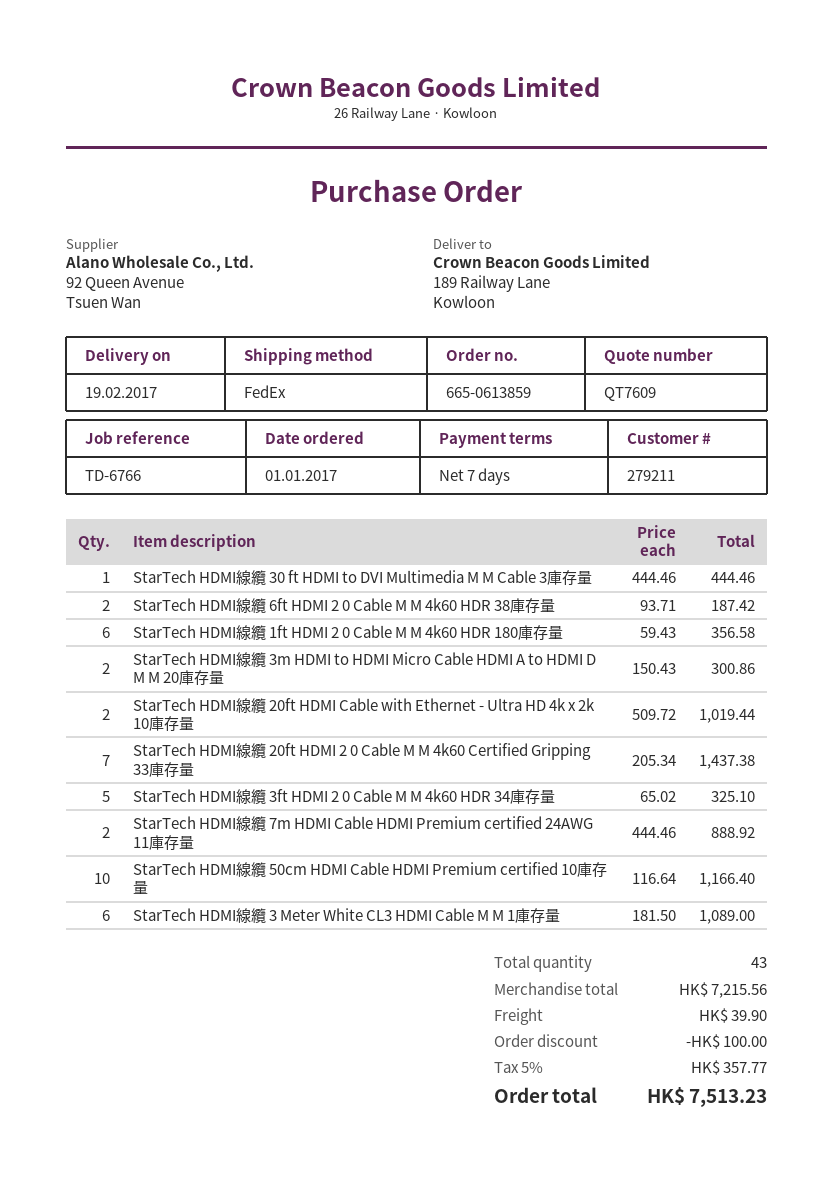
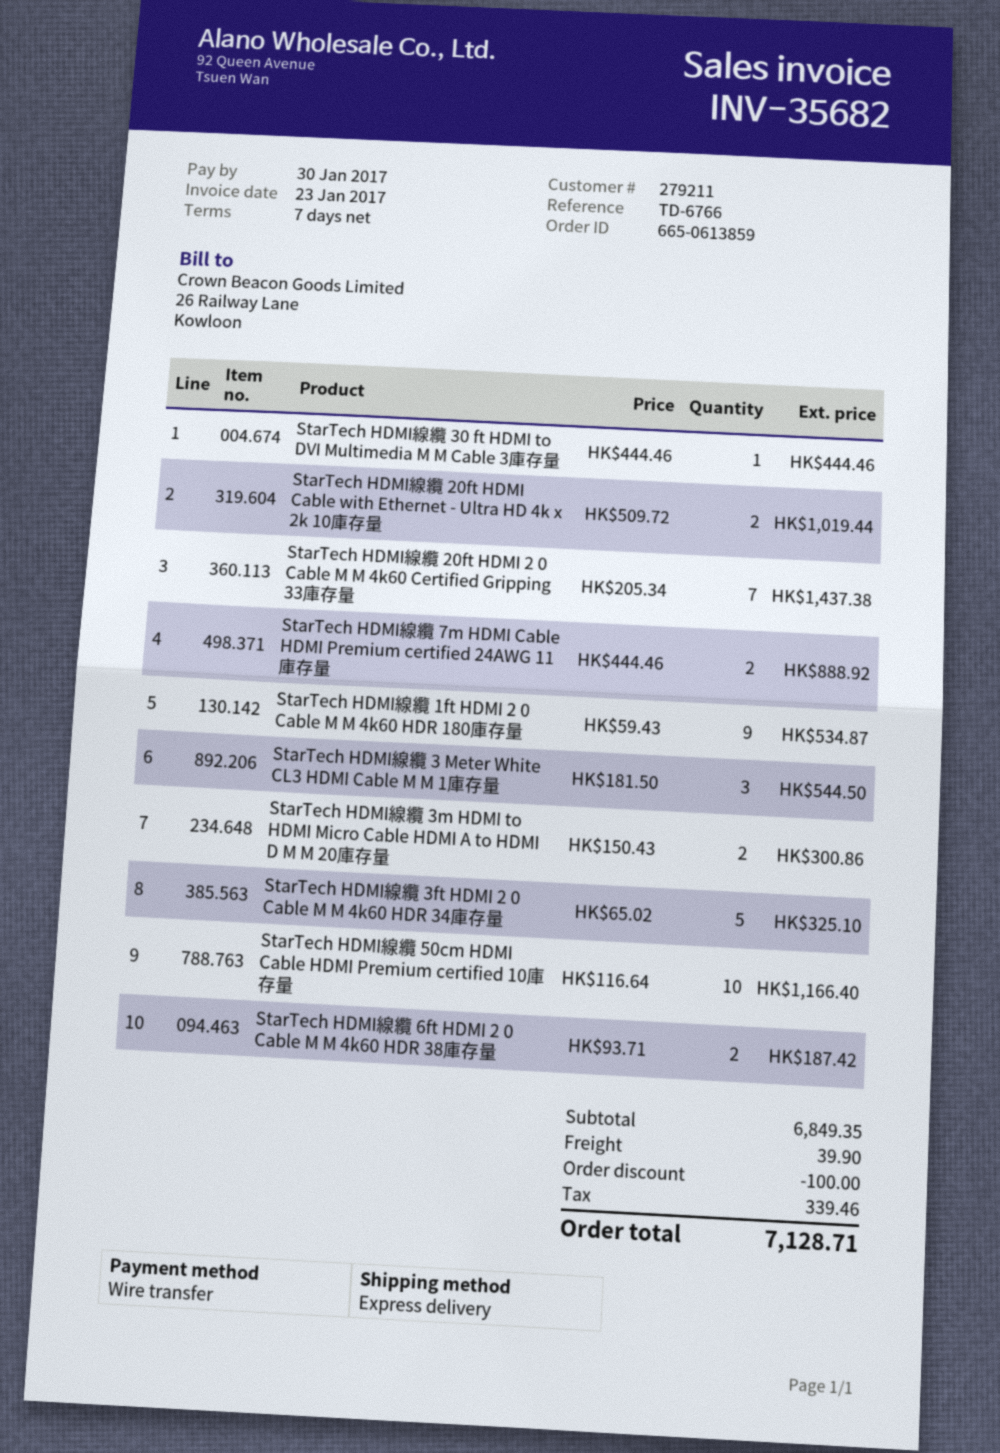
shipping method: FedEx -> express
StarTech HDMI線纜 1ft HDMI 2 0 Cable M M 4k60 HDR 180庫存量: 6 x 59.43 = 356.58 -> 9 x 59.43 = 534.87
StarTech HDMI線纜 3 Meter White CL3 HDMI Cable M M 1庫存量: 6 x 181.50 = 1089.00 -> 3 x 181.50 = 544.50
subtotal: 7215.56 -> 6849.35
tax: 357.77 -> 339.46
total: 7513.23 -> 7128.71

